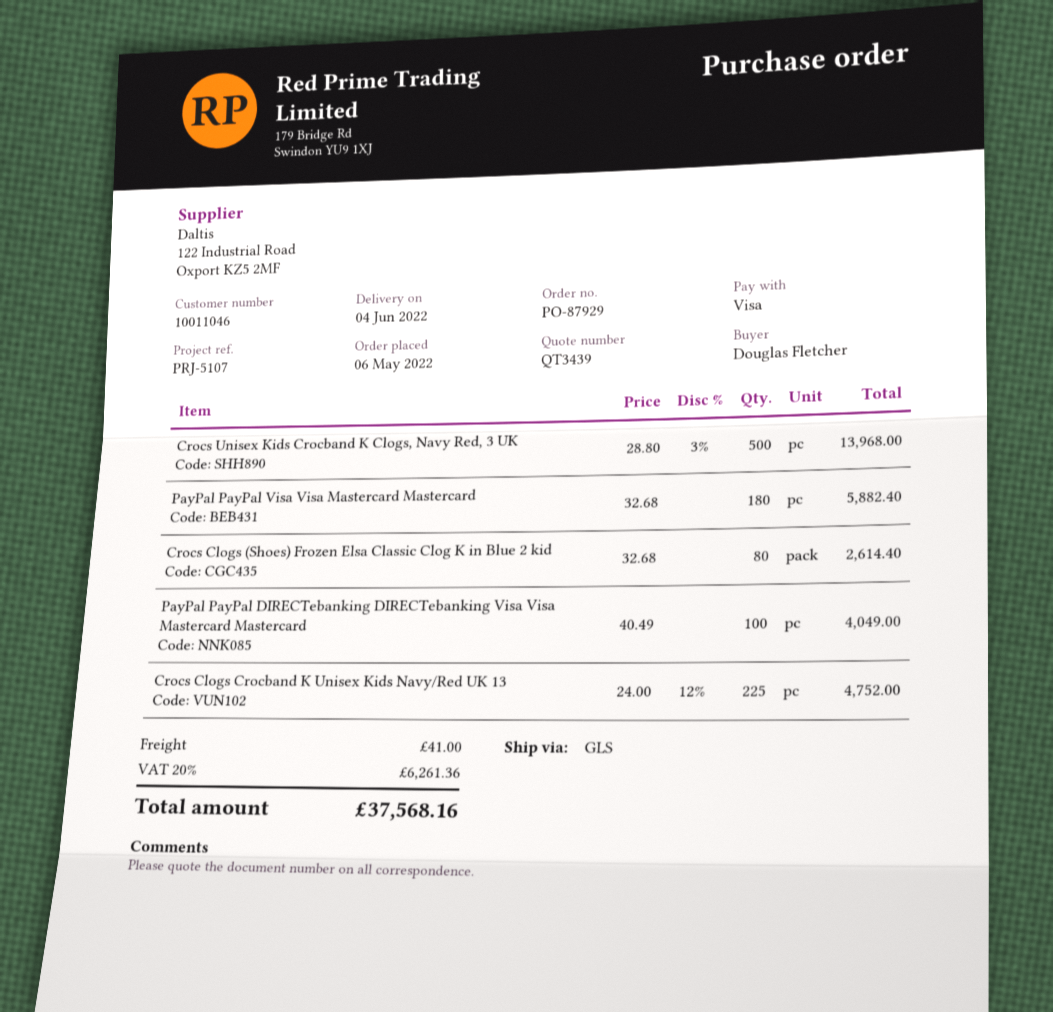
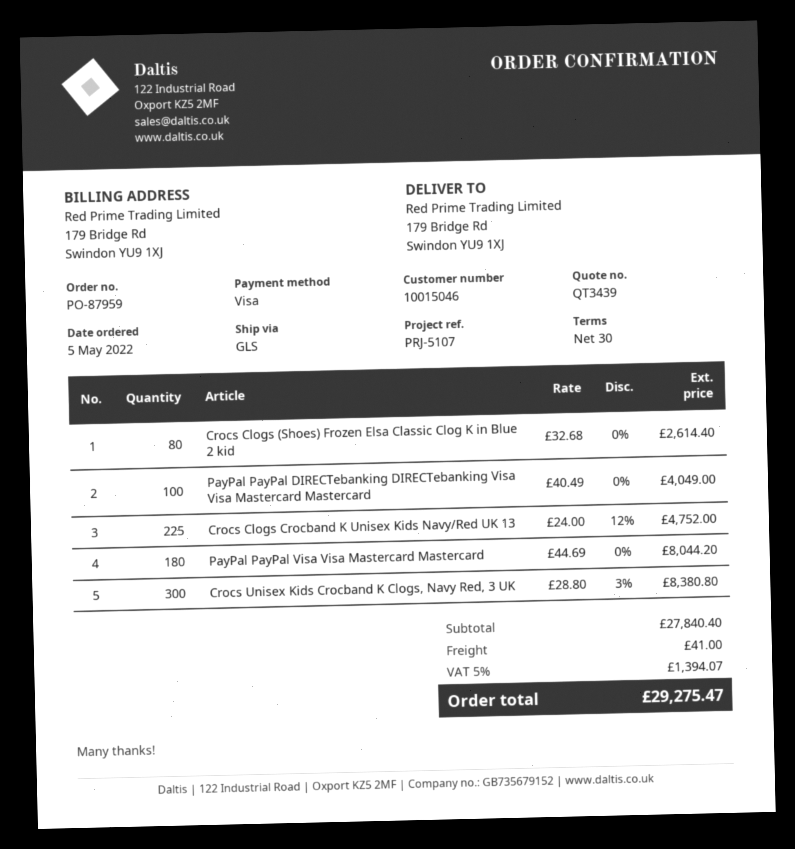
order number: PO-87929 -> PO-87959
order date: 2022-05-06 -> 2022-05-05
customer number: 10011046 -> 10015046
Crocs Unisex Kids Crocband K Clogs, Navy Red, 3 UK: 500 x 28.80 - 3% = 13968.00 -> 300 x 28.80 - 3% = 8380.80
PayPal PayPal Visa Visa Mastercard Mastercard: 180 x 32.68 = 5882.40 -> 180 x 44.69 = 8044.20
tax: 20% = 6261.36 -> 5% = 1394.07
total: 37568.16 -> 29275.47

